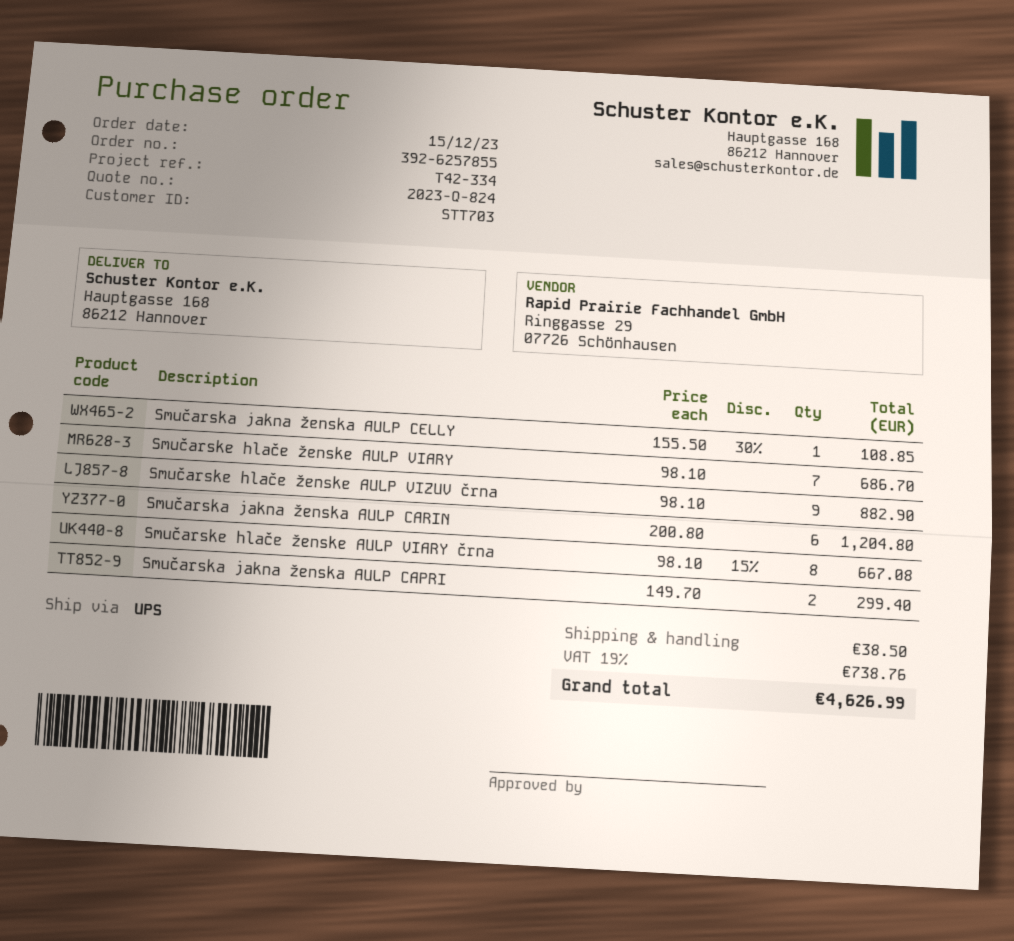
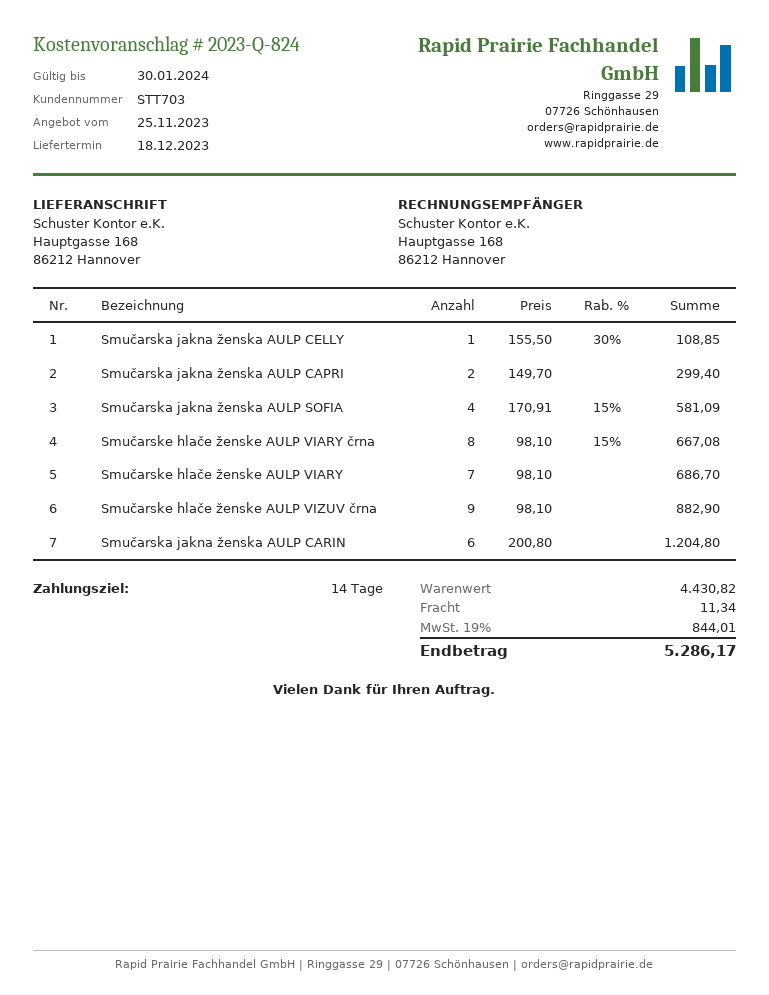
Smučarska jakna ženska AULP SOFIA: none -> 4 x 170.91 - 15% = 581.09
shipping: 38.50 -> 11.34
tax: 19% = 738.76 -> 19% = 844.01
total: 4626.99 -> 5286.17

